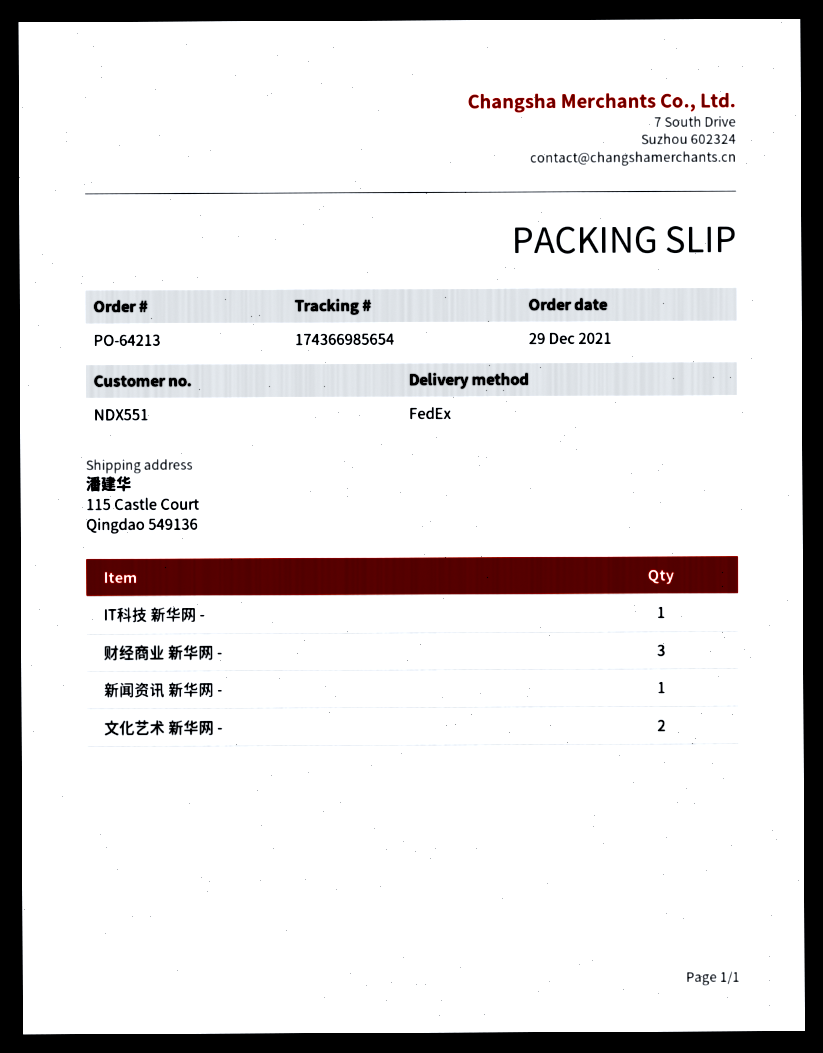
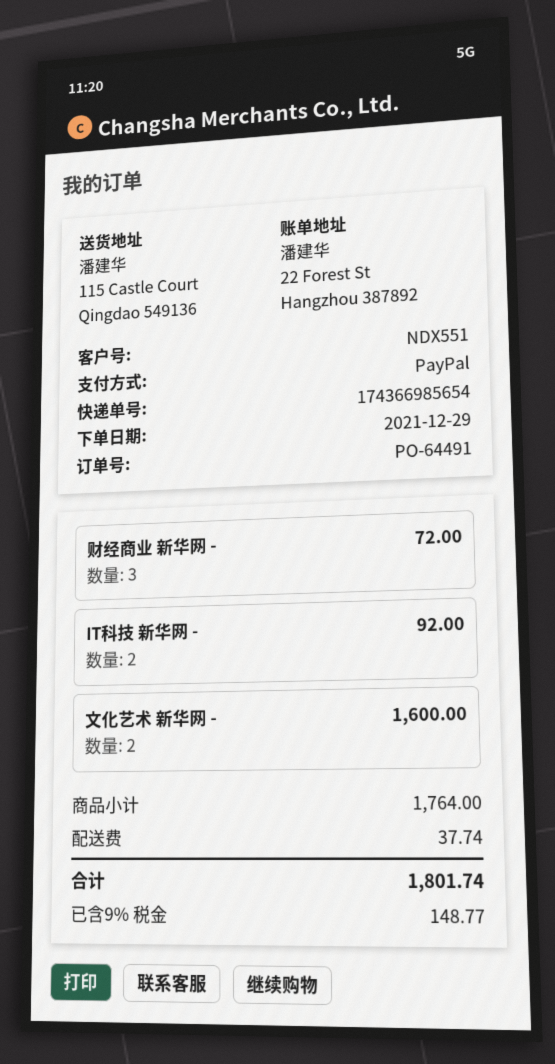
order number: PO-64213 -> PO-64491
IT科技 新华网 -: 1 -> 2
新闻资讯 新华网 -: 1 -> none

